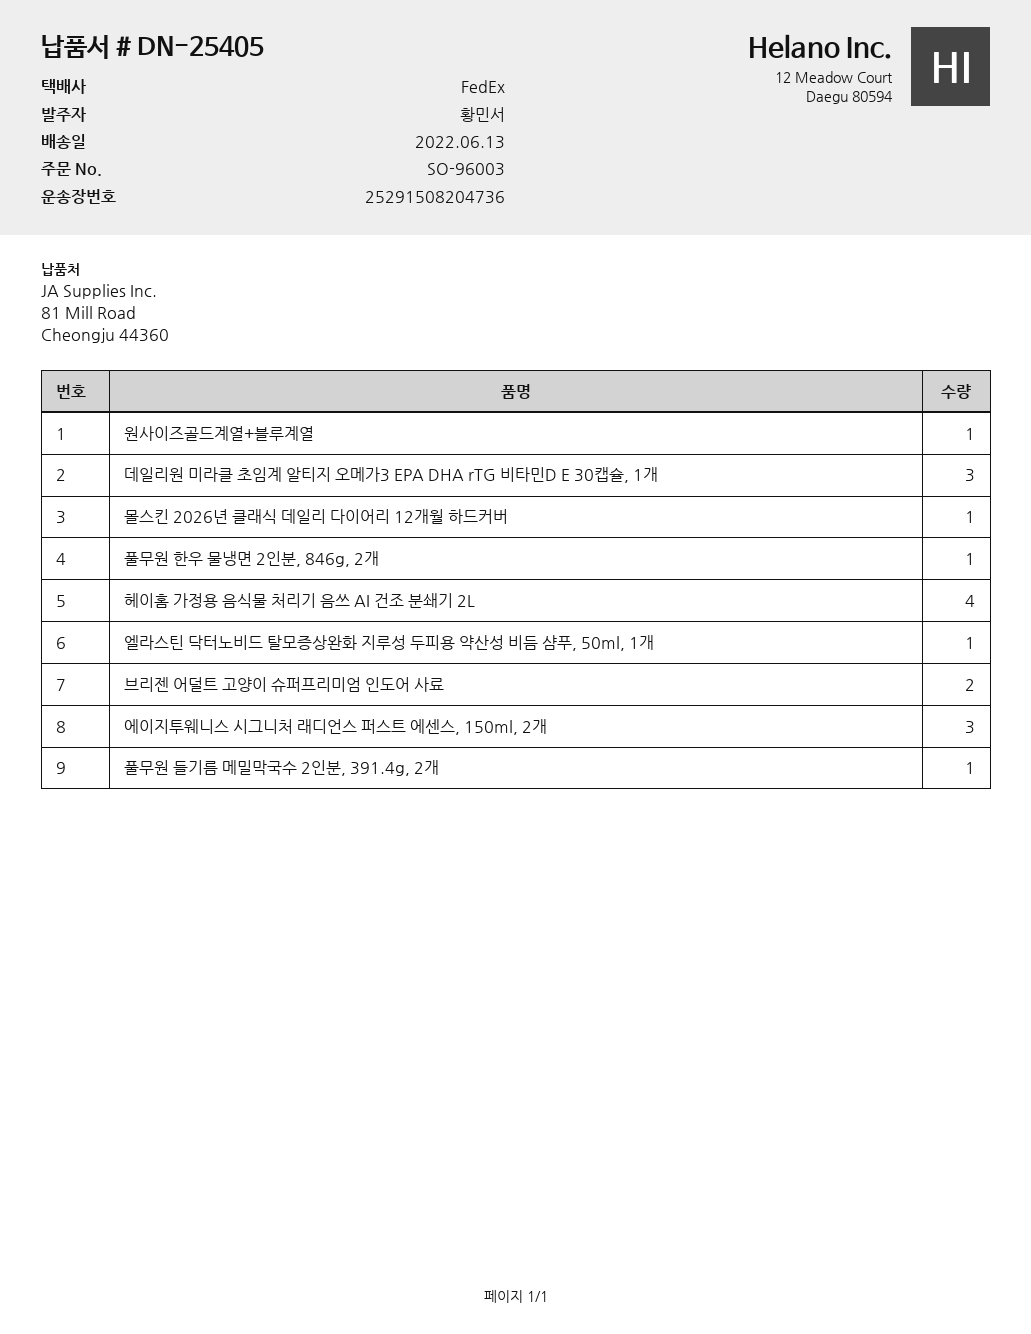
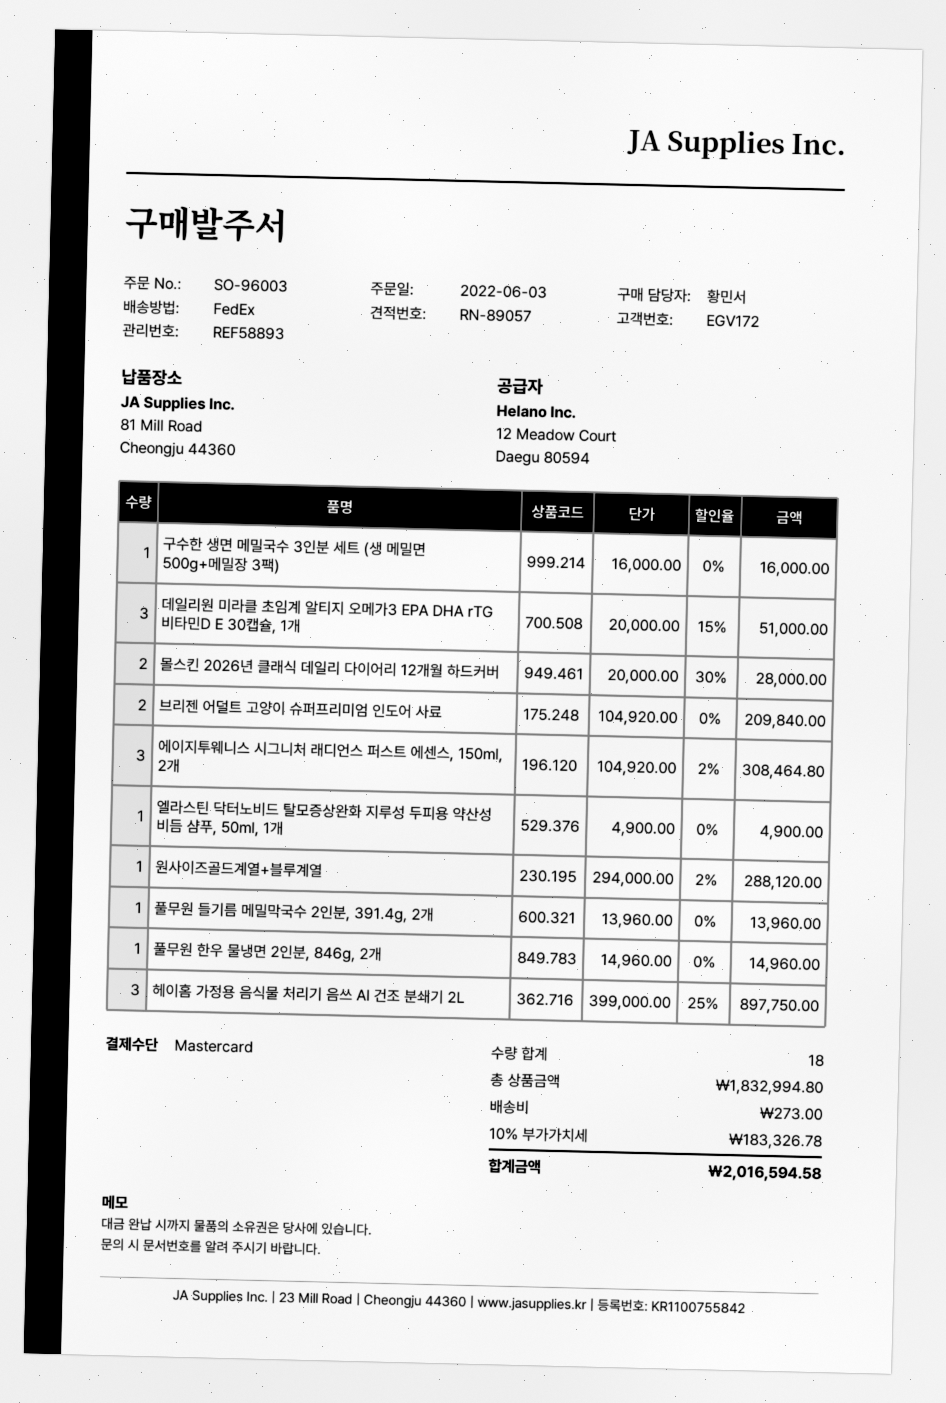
몰스킨 2026년 클래식 데일리 다이어리 12개월 하드커버: 1 -> 2
헤이홈 가정용 음식물 처리기 음쓰 AI 건조 분쇄기 2L: 4 -> 3
구수한 생면 메밀국수 3인분 세트 (생 메밀면 500g+메밀장 3팩): none -> 1

